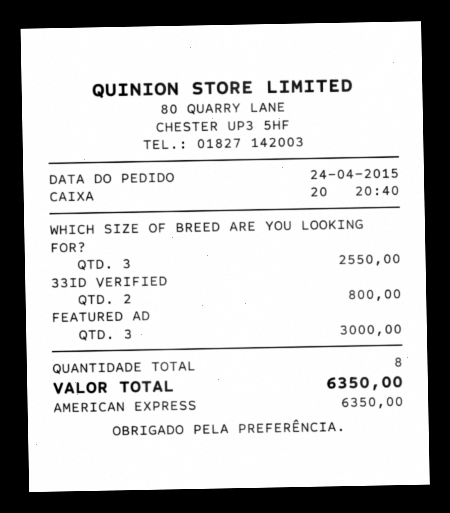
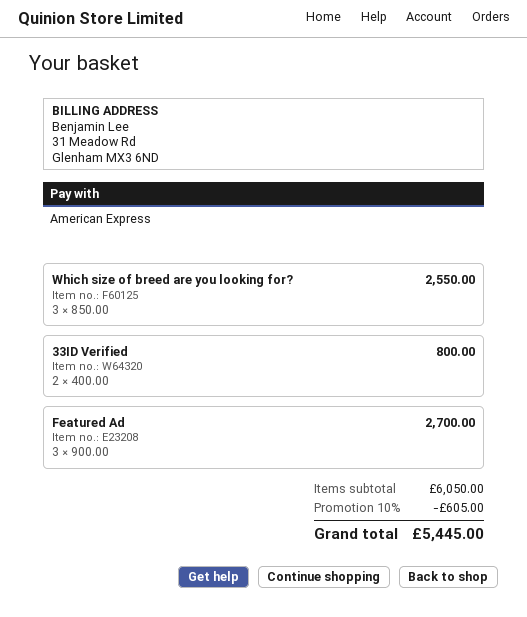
FEATURED AD: 3 for 3000.00 -> 3 for 2700.00
discount: none -> 10% = 605.00
total: 6350.00 -> 5445.00

